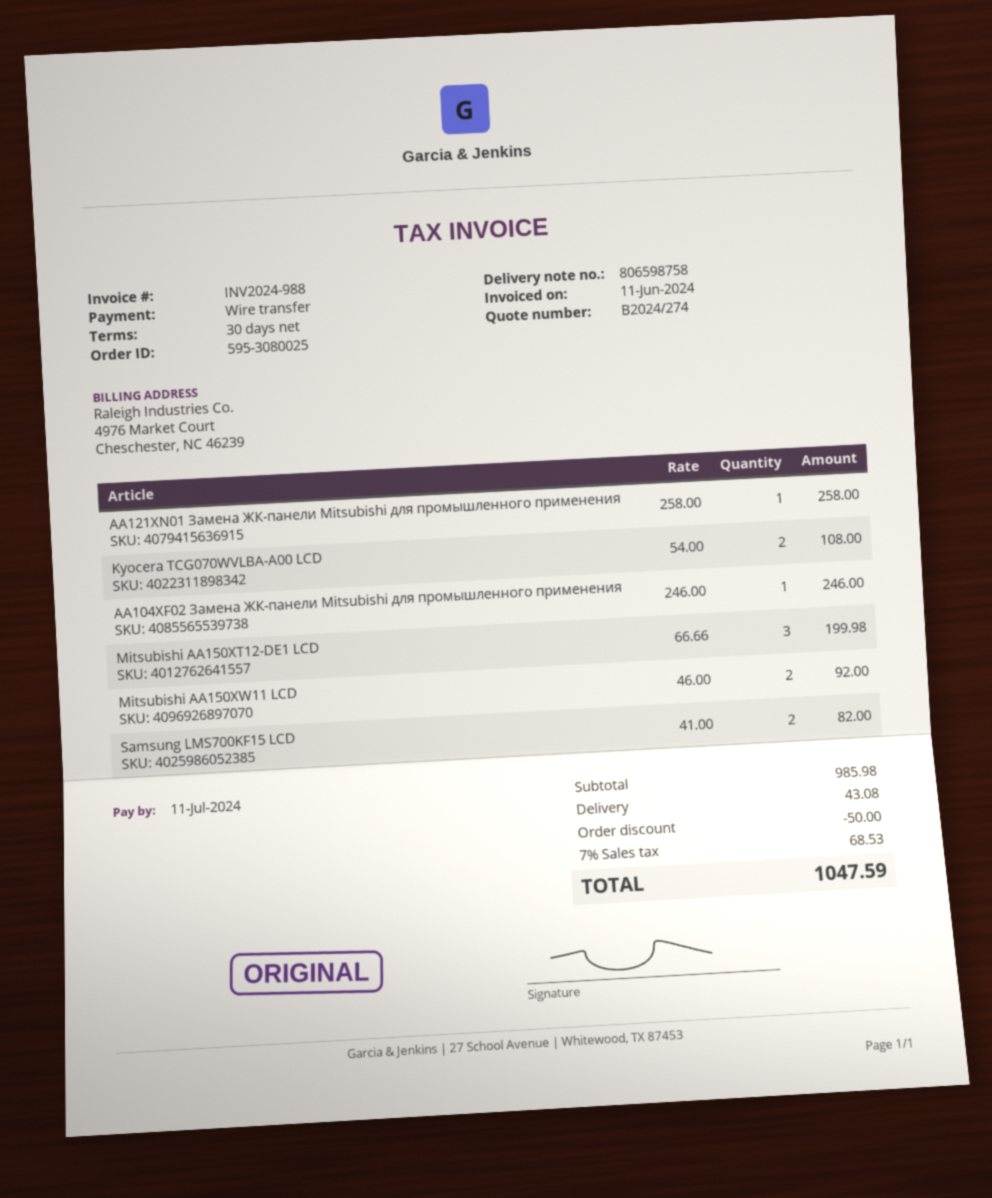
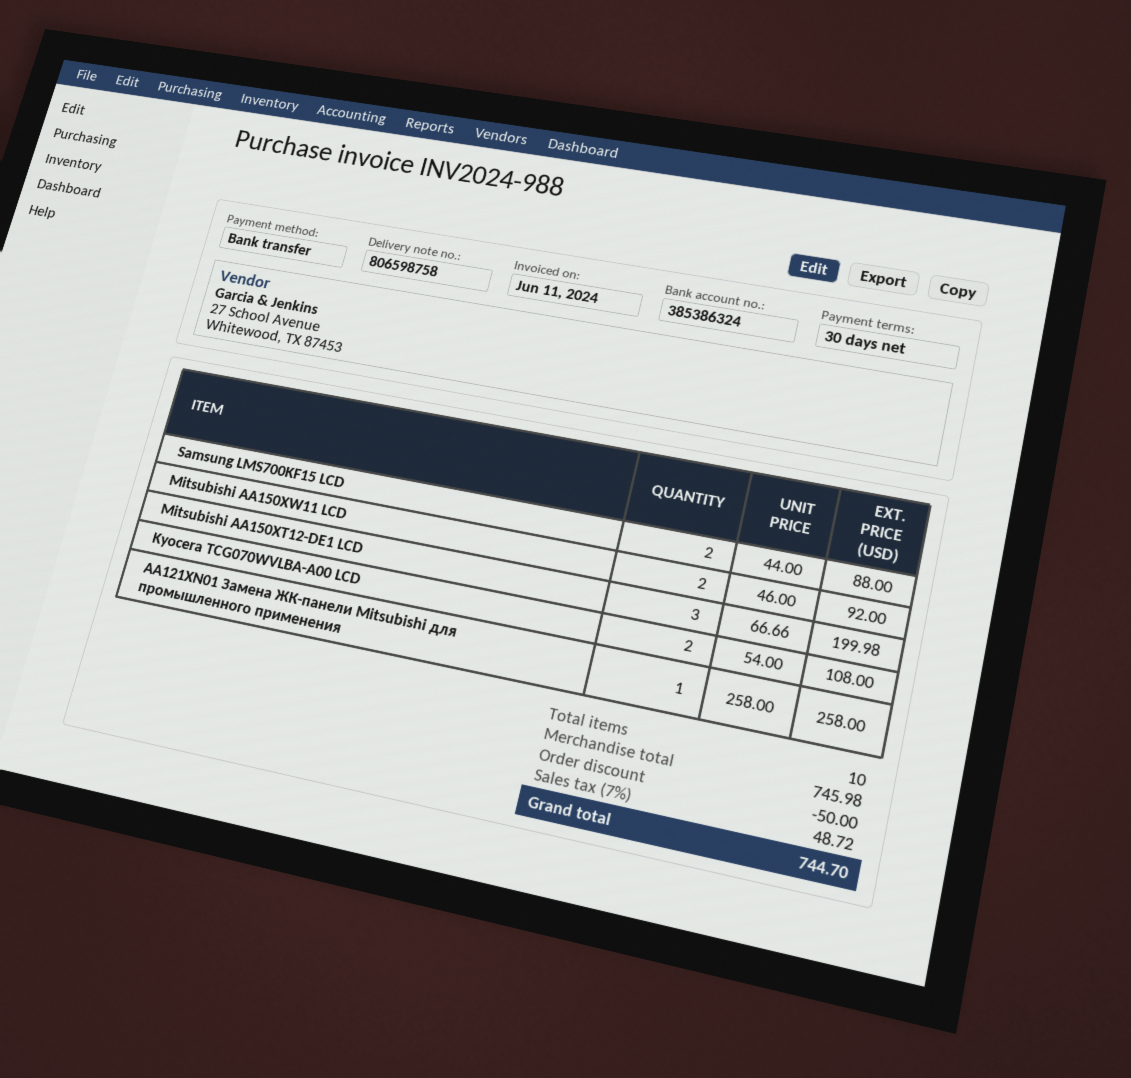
AA104XF02 Замена ЖК-панели Mitsubishi для промышленного применения: 1 x 246.00 = 246.00 -> none
Samsung LMS700KF15 LCD: 2 x 41.00 = 82.00 -> 2 x 44.00 = 88.00
subtotal: 985.98 -> 745.98
shipping: 43.08 -> none
tax: 7% = 68.53 -> 7% = 48.72
total: 1047.59 -> 744.70

